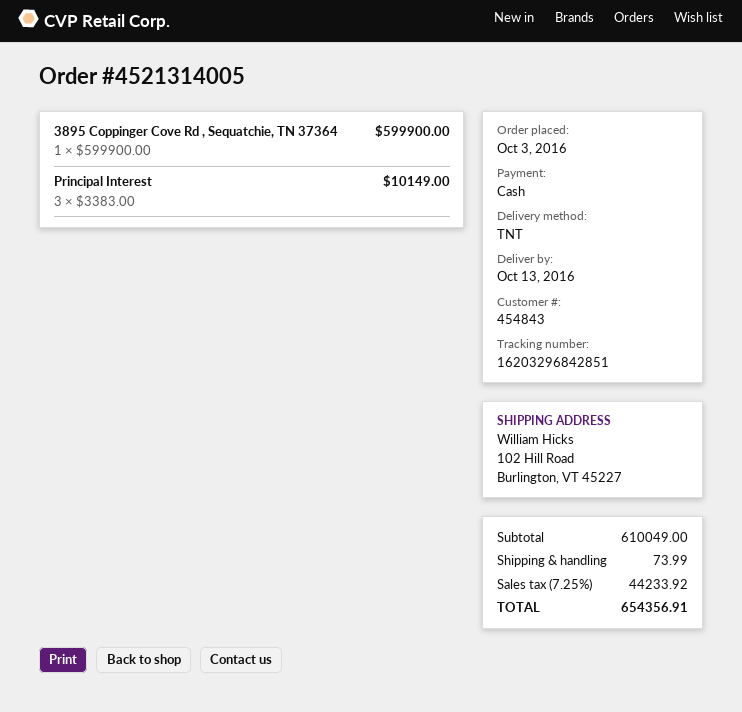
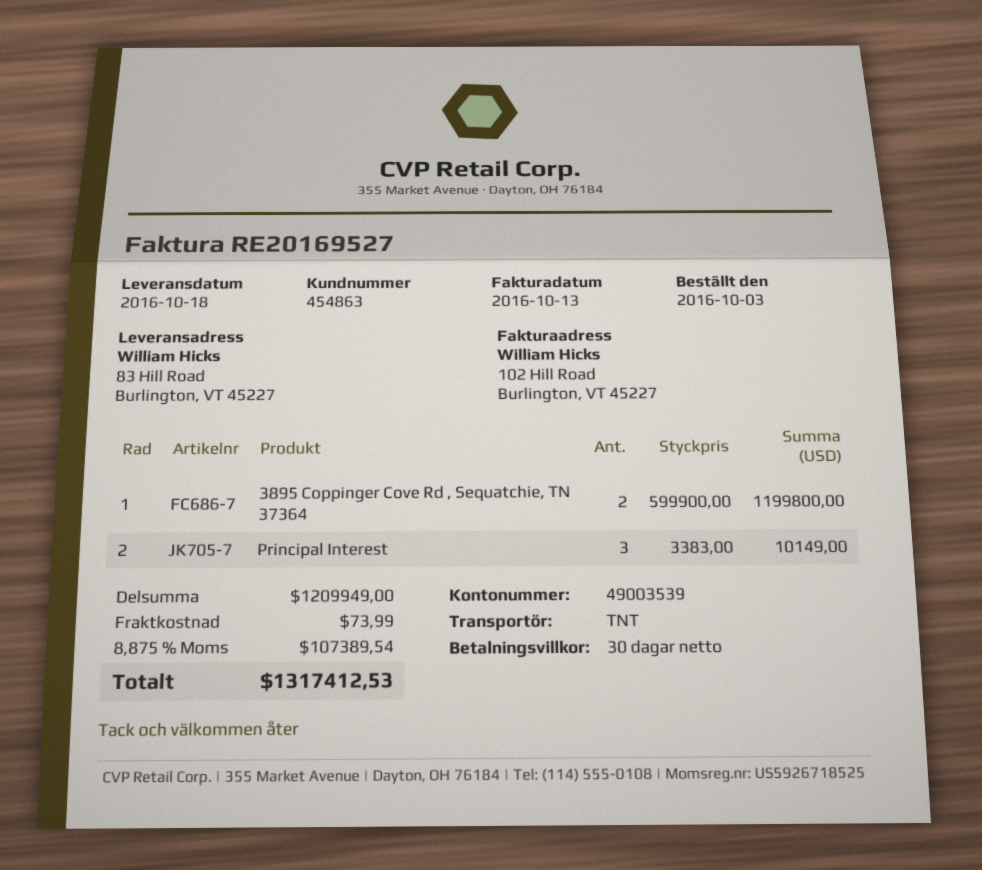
delivery date: 2016-10-13 -> 2016-10-18
customer number: 454843 -> 454863
ship to: 102 Hill Road, Burlington, VT 45227 -> 83 Hill Road, Burlington, VT 45227
3895 Coppinger Cove Rd , Sequatchie, TN 37364: 1 x 599900.00 = 599900.00 -> 2 x 599900.00 = 1199800.00
subtotal: 610049.00 -> 1209949.00
tax: 7.25% = 44233.92 -> 8.875% = 107389.54
total: 654356.91 -> 1317412.53

